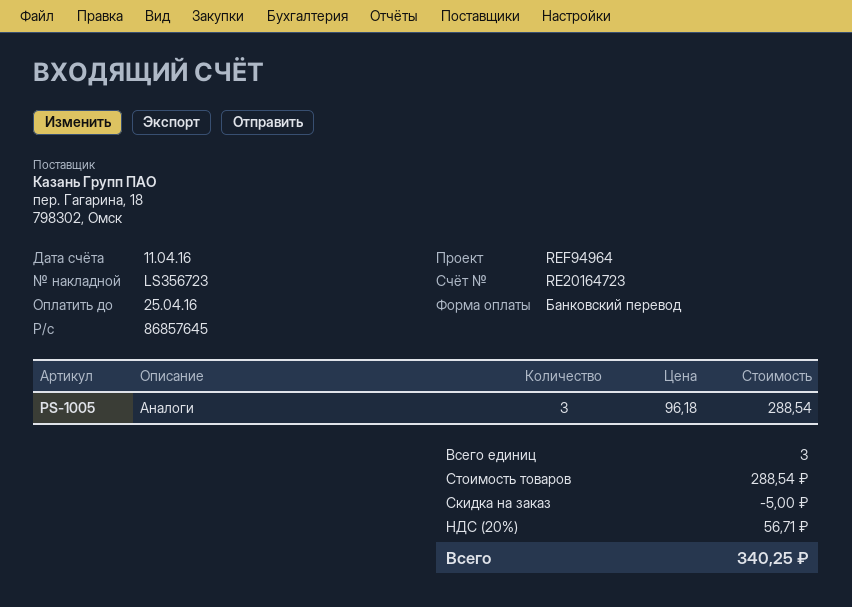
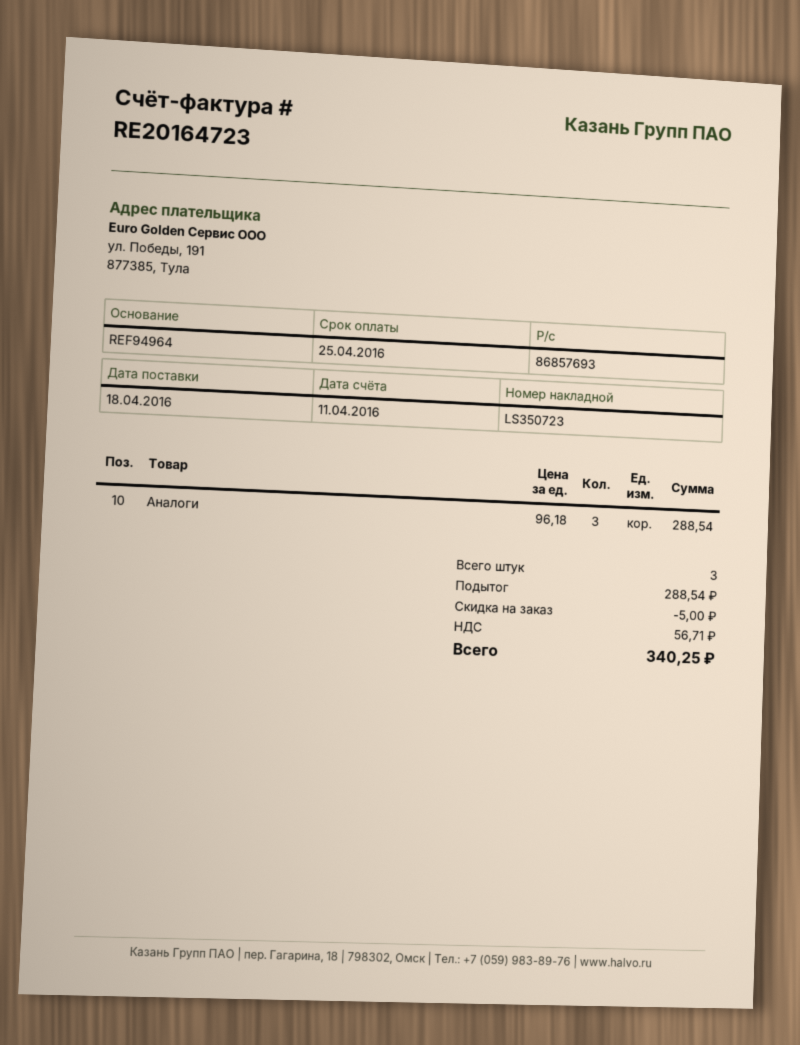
delivery note number: LS356723 -> LS350723
bank account: 86857645 -> 86857693

